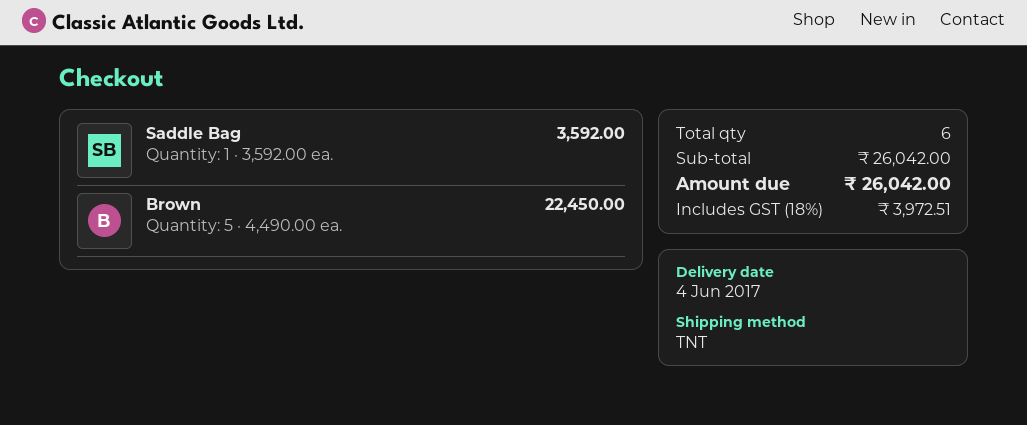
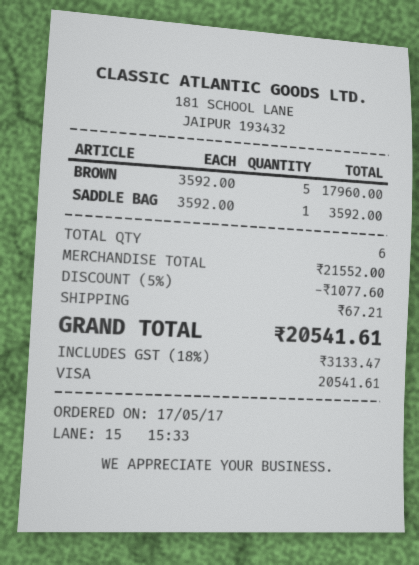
Brown: 5 x 4490.00 = 22450.00 -> 5 x 3592.00 = 17960.00
subtotal: 26042.00 -> 21552.00
discount: none -> 5% = 1077.60
shipping: none -> 67.21
tax: 18% = 3972.51 -> 18% = 3133.47
total: 26042.00 -> 20541.61

